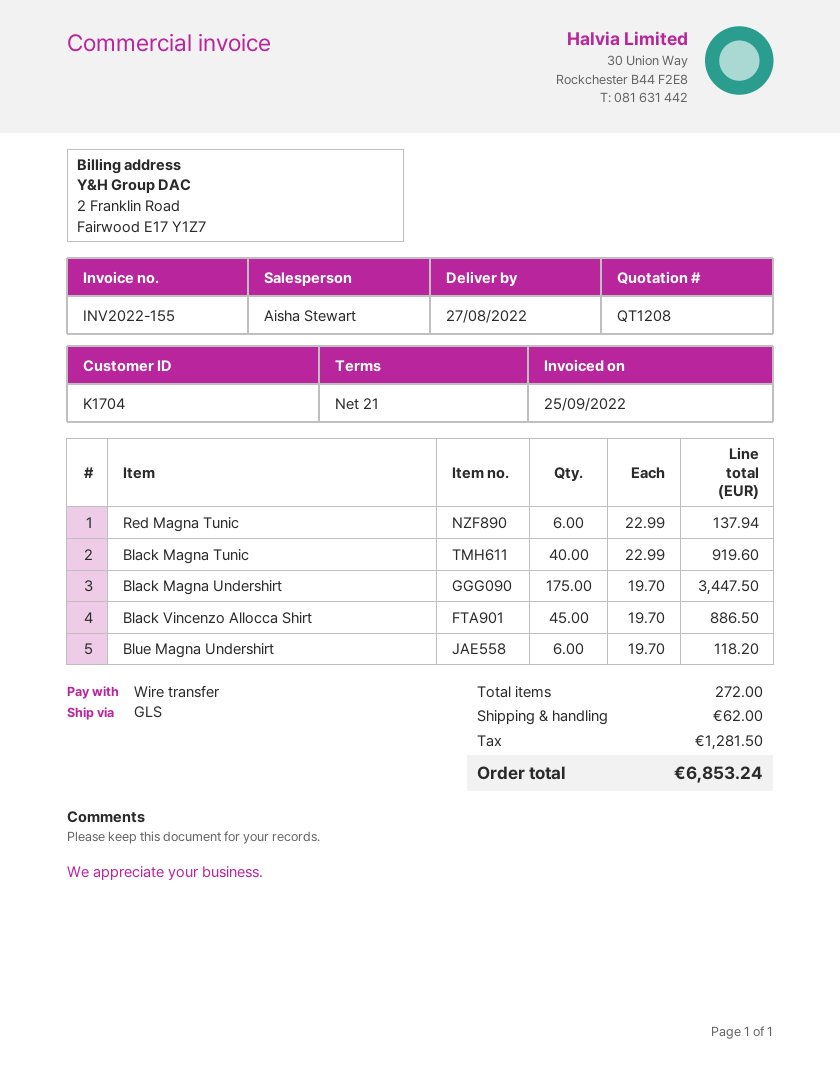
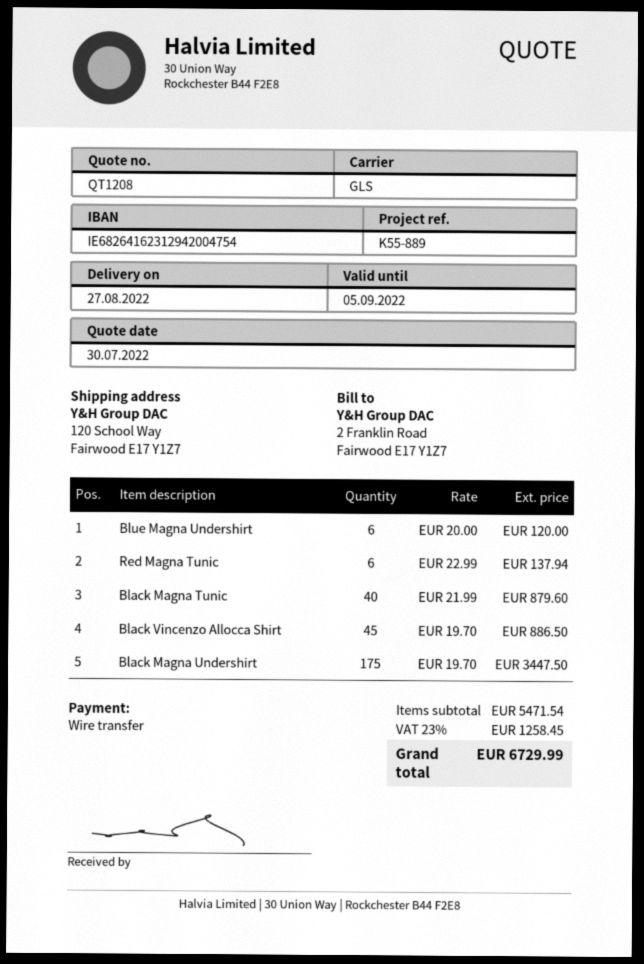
Black Magna Tunic: 40 x 22.99 = 919.60 -> 40 x 21.99 = 879.60
Blue Magna Undershirt: 6 x 19.70 = 118.20 -> 6 x 20.00 = 120.00
shipping: 62.00 -> none
tax: 1281.50 -> 1258.45
total: 6853.24 -> 6729.99

